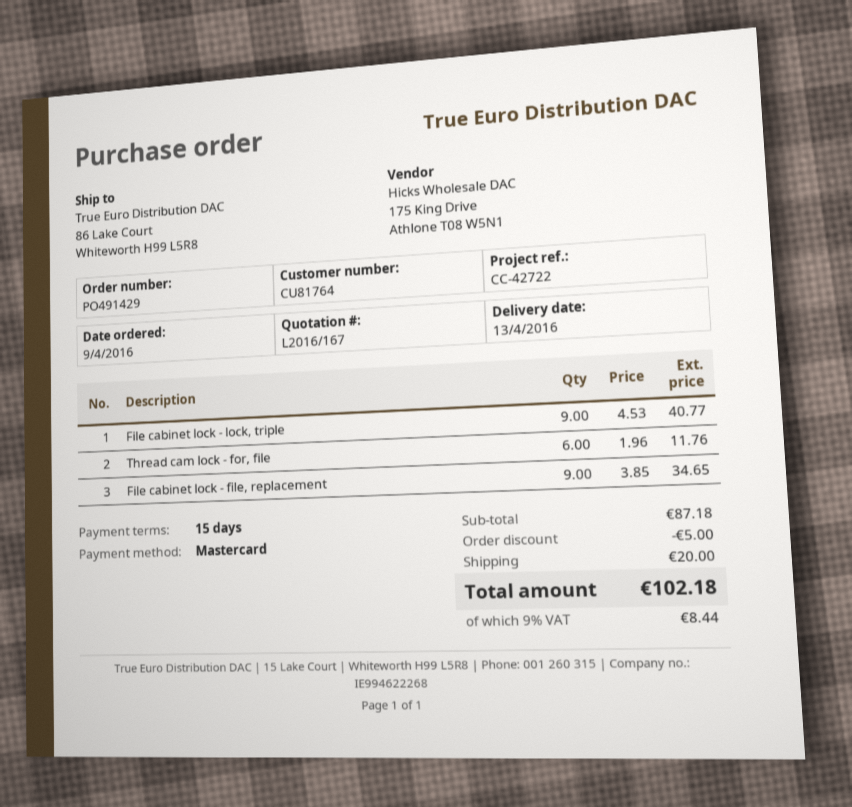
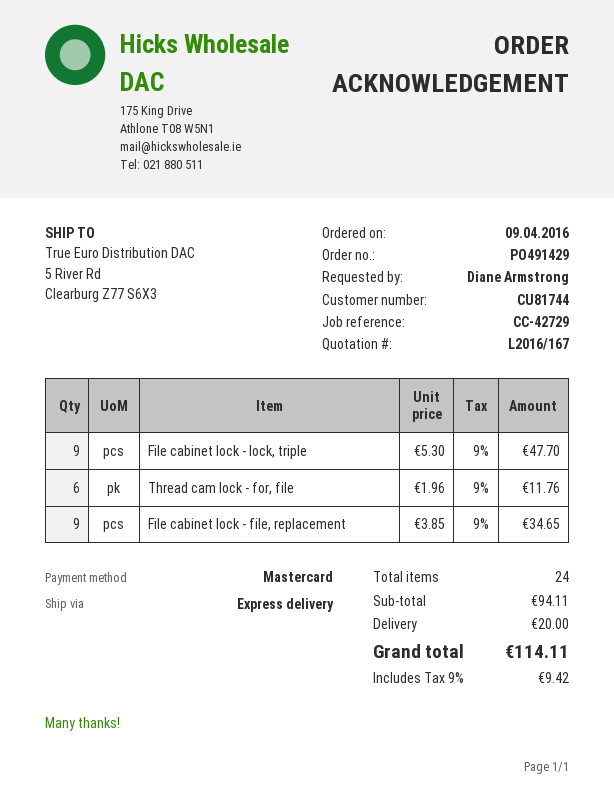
customer number: CU81764 -> CU81744
reference: CC-42722 -> CC-42729
ship to: 86 Lake Court, Whiteworth H99 L5R8 -> 5 River Rd, Clearburg Z77 S6X3
File cabinet lock - lock, triple: 9 x 4.53 = 40.77 -> 9 x 5.30 = 47.70
subtotal: 87.18 -> 94.11
discount: 5.00 -> none
tax: 9% = 8.44 -> 9% = 9.42
total: 102.18 -> 114.11

